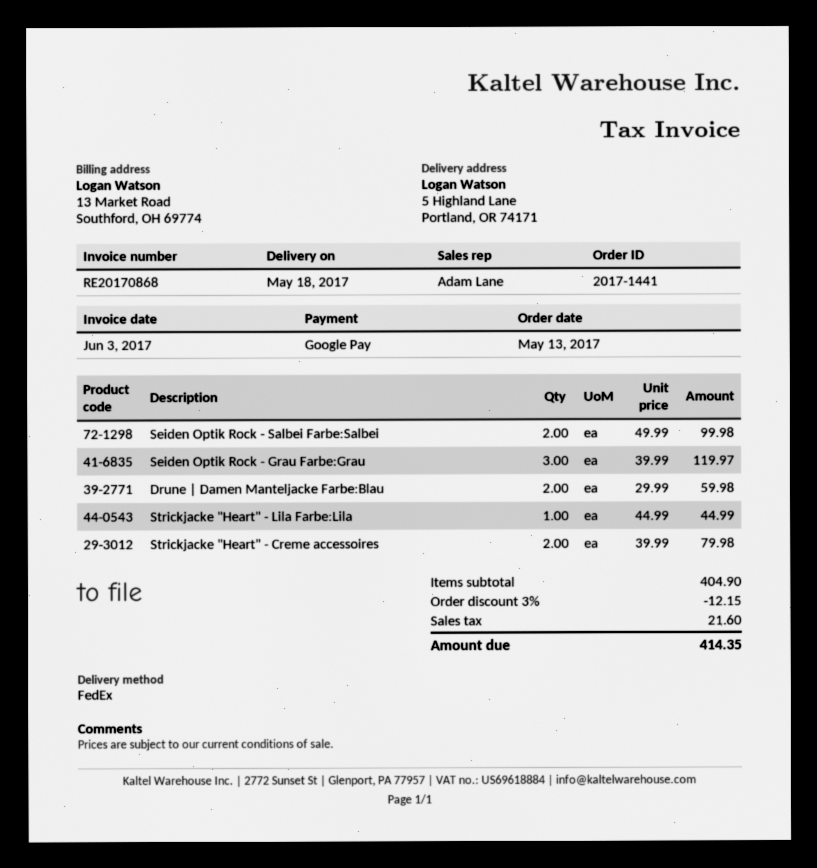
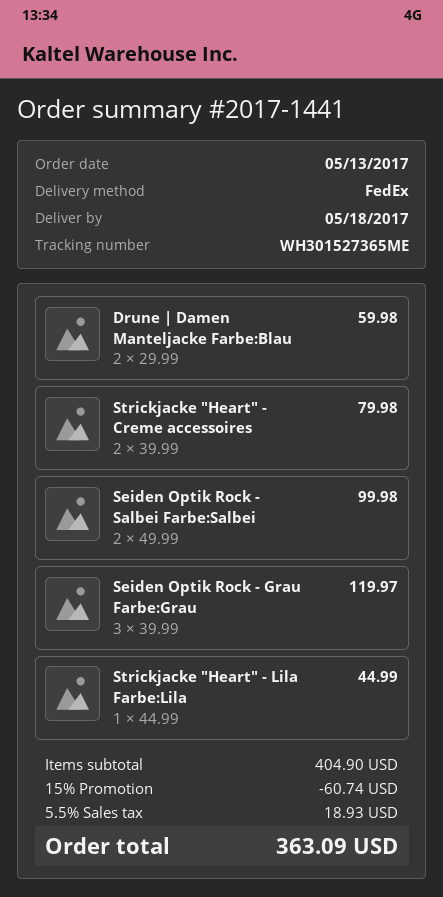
discount: 3% = 12.15 -> 15% = 60.74
tax: 21.60 -> 18.93
total: 414.35 -> 363.09

